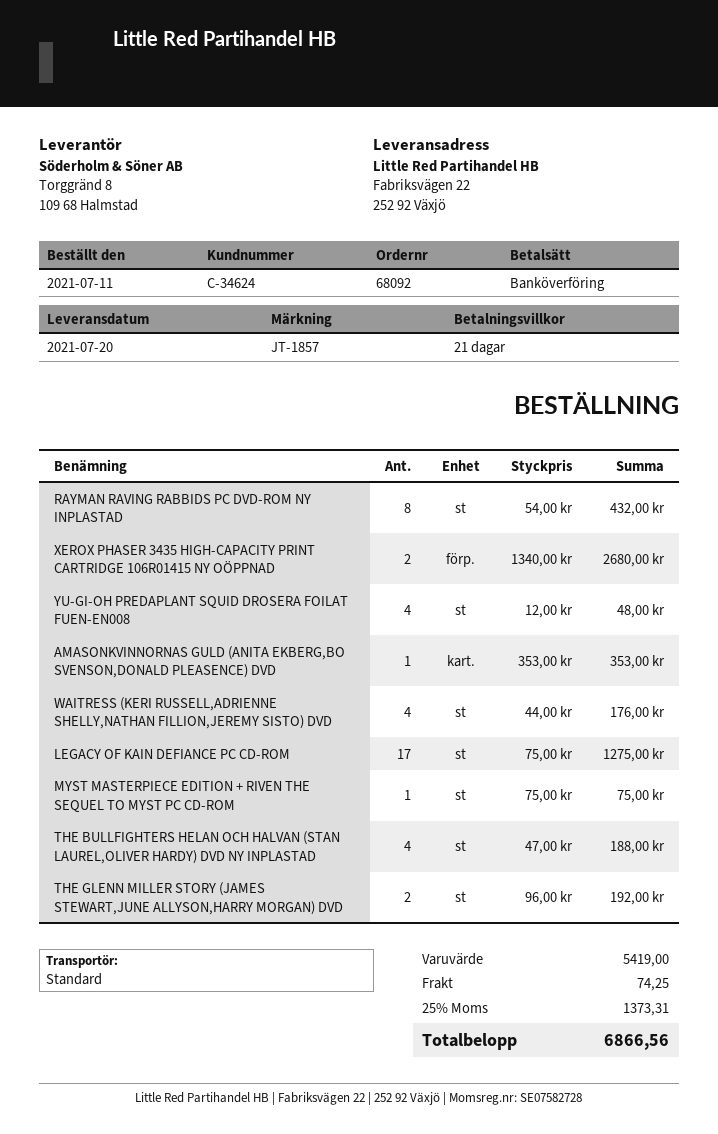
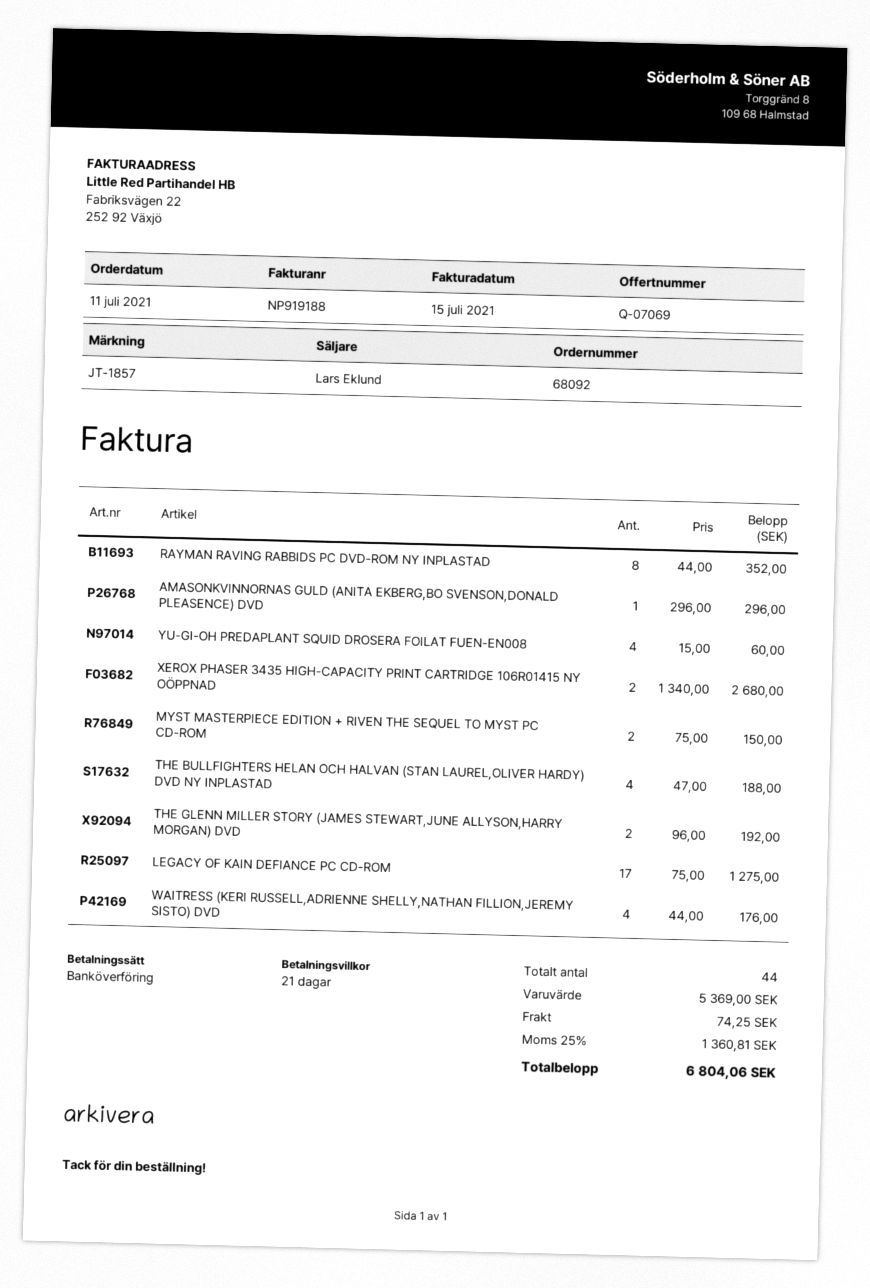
RAYMAN RAVING RABBIDS PC DVD-ROM NY INPLASTAD: 8 x 54.00 = 432.00 -> 8 x 44.00 = 352.00
YU-GI-OH PREDAPLANT SQUID DROSERA FOILAT FUEN-EN008: 4 x 12.00 = 48.00 -> 4 x 15.00 = 60.00
AMASONKVINNORNAS GULD (ANITA EKBERG,BO SVENSON,DONALD PLEASENCE) DVD: 1 x 353.00 = 353.00 -> 1 x 296.00 = 296.00
MYST MASTERPIECE EDITION + RIVEN THE SEQUEL TO MYST PC CD-ROM: 1 x 75.00 = 75.00 -> 2 x 75.00 = 150.00
subtotal: 5419.00 -> 5369.00
tax: 25% = 1373.31 -> 25% = 1360.81
total: 6866.56 -> 6804.06

